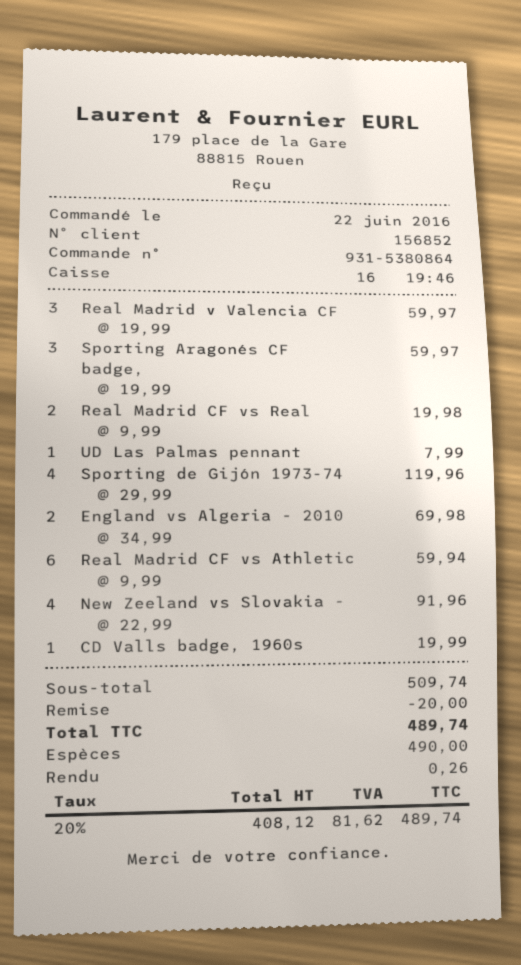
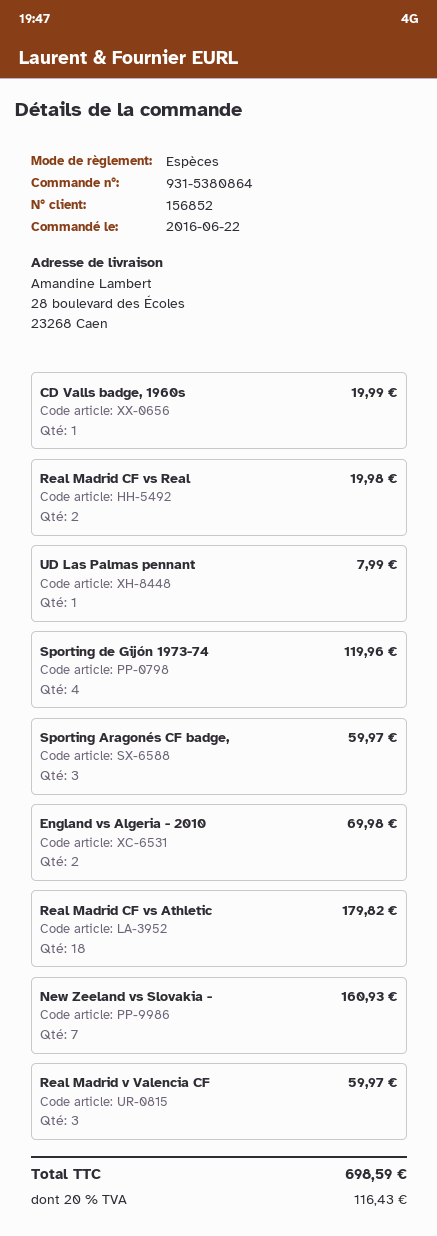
Real Madrid CF vs Athletic: 6 for 59.94 -> 18 for 179.82
New Zeeland vs Slovakia -: 4 for 91.96 -> 7 for 160.93
discount: 20.00 -> none
tax: 20% = 81.62 -> 20% = 116.43
total: 489.74 -> 698.59

